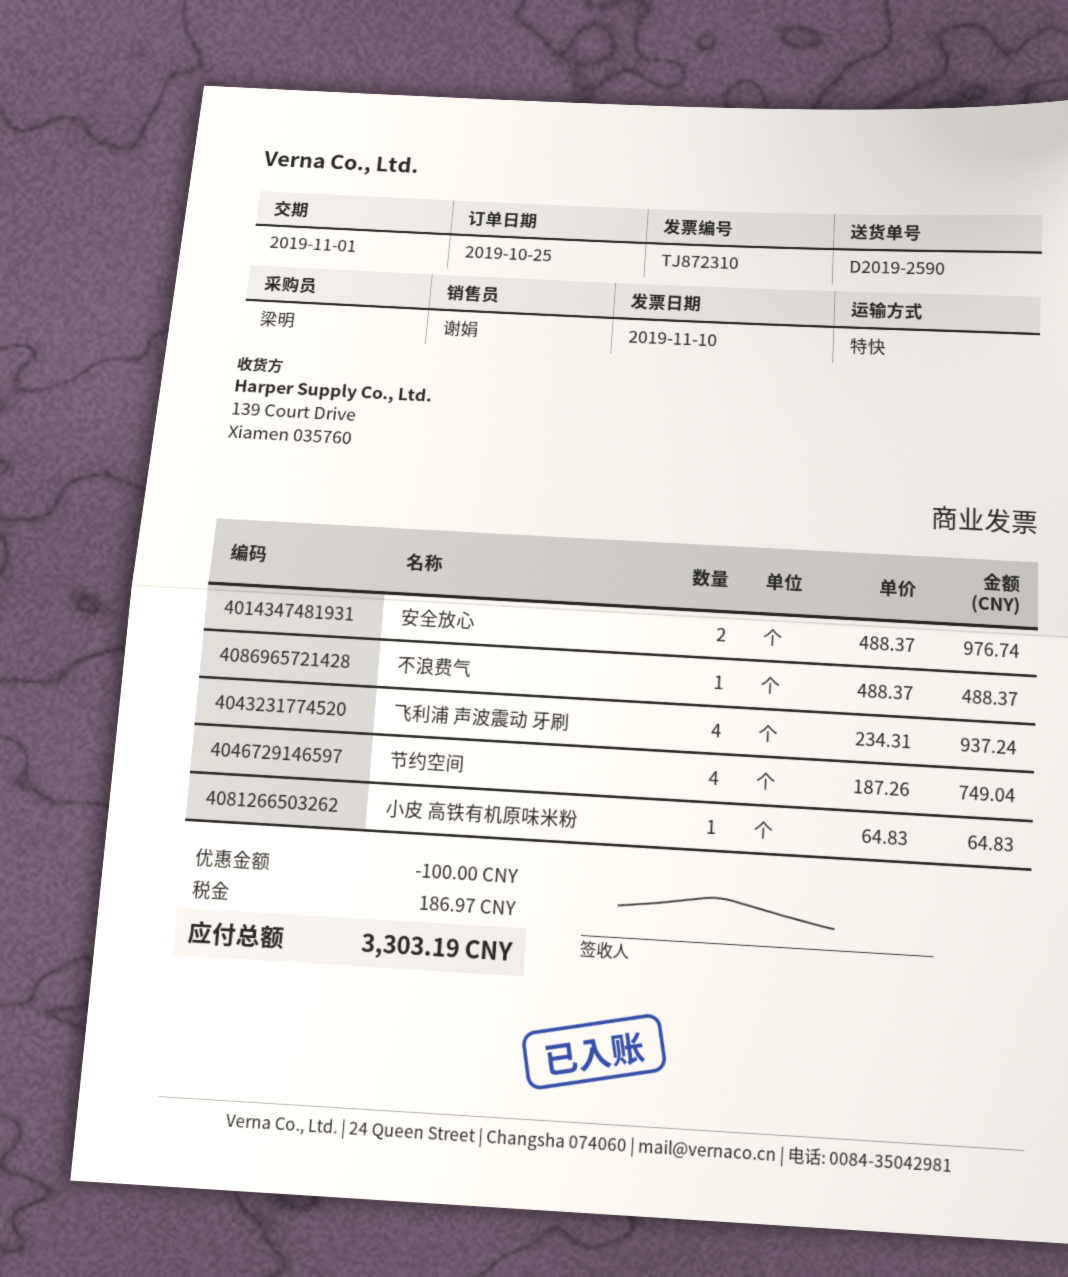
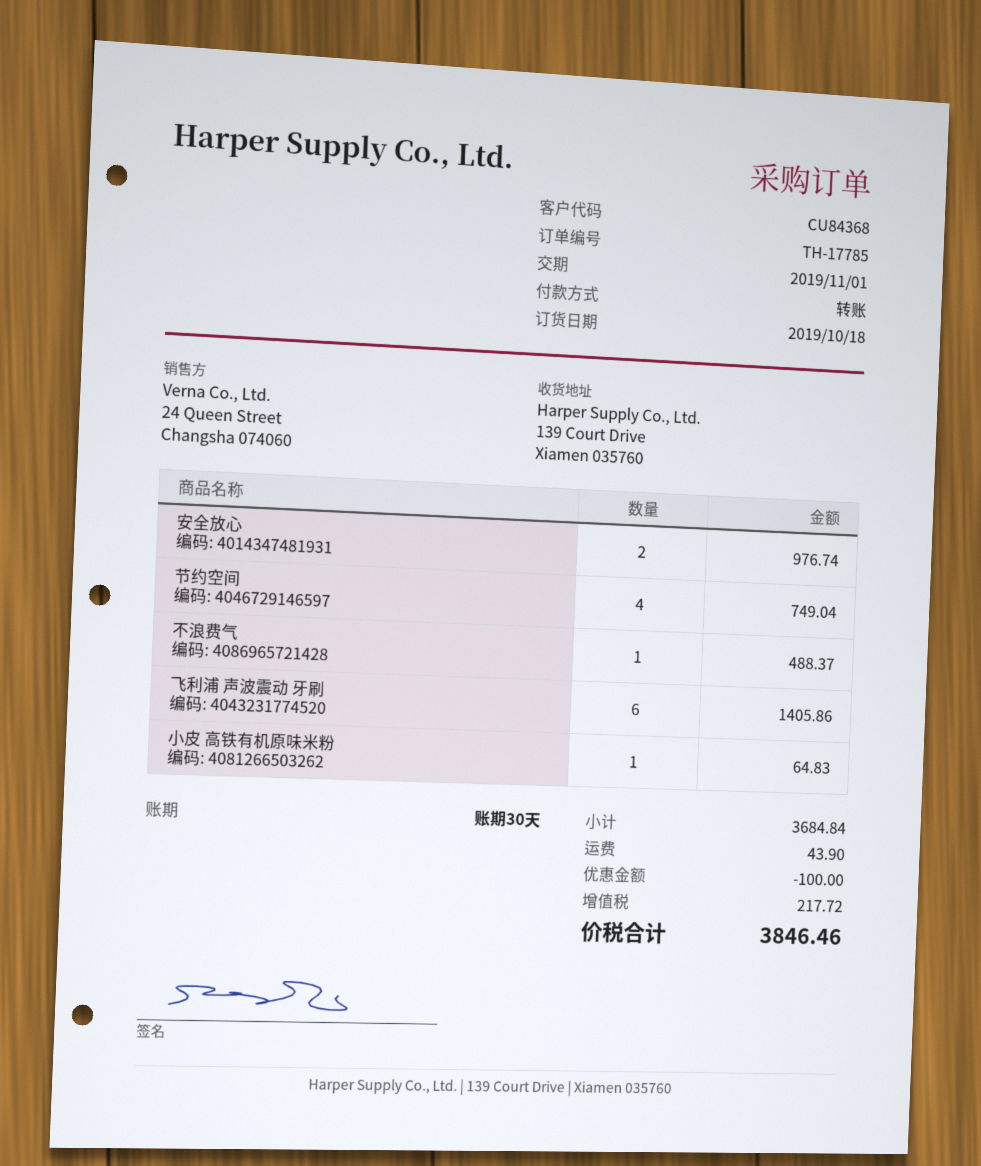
order date: 2019-10-25 -> 2019-10-18
飞利浦 声波震动 牙刷: 4 for 937.24 -> 6 for 1405.86
shipping: none -> 43.90
tax: 186.97 -> 217.72
total: 3303.19 -> 3846.46

